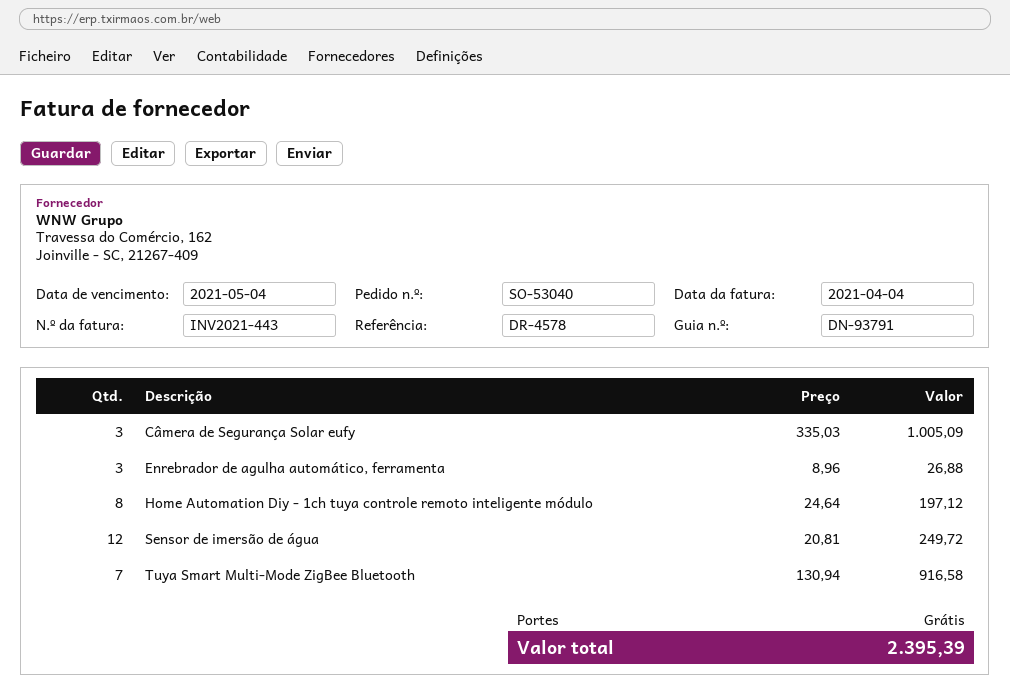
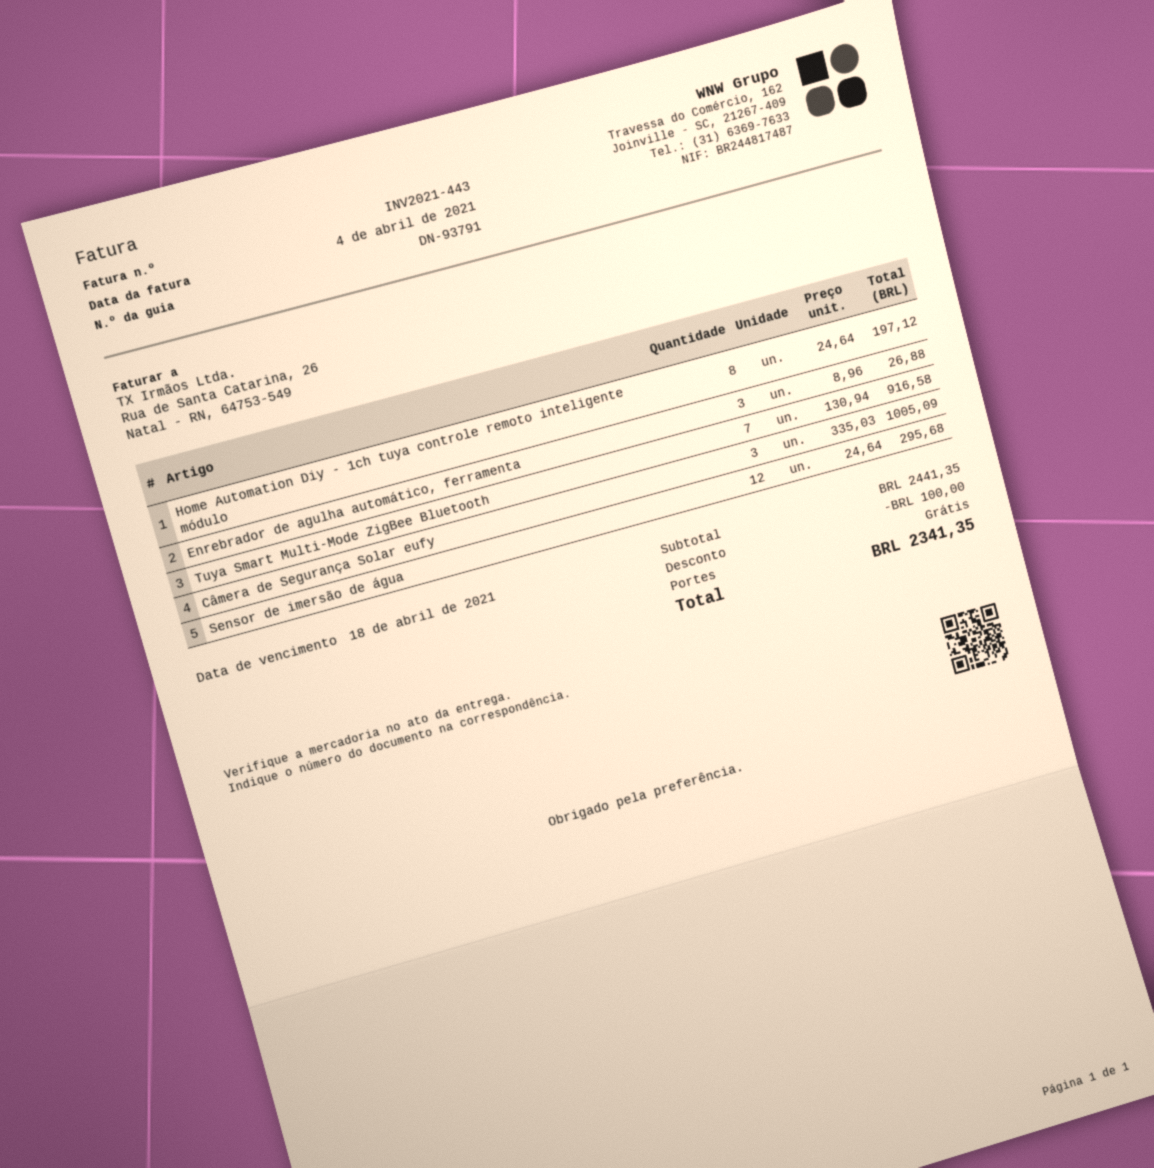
due date: 2021-05-04 -> 2021-04-18
Sensor de imersão de água: 12 x 20.81 = 249.72 -> 12 x 24.64 = 295.68
discount: none -> 100.00
total: 2395.39 -> 2341.35

